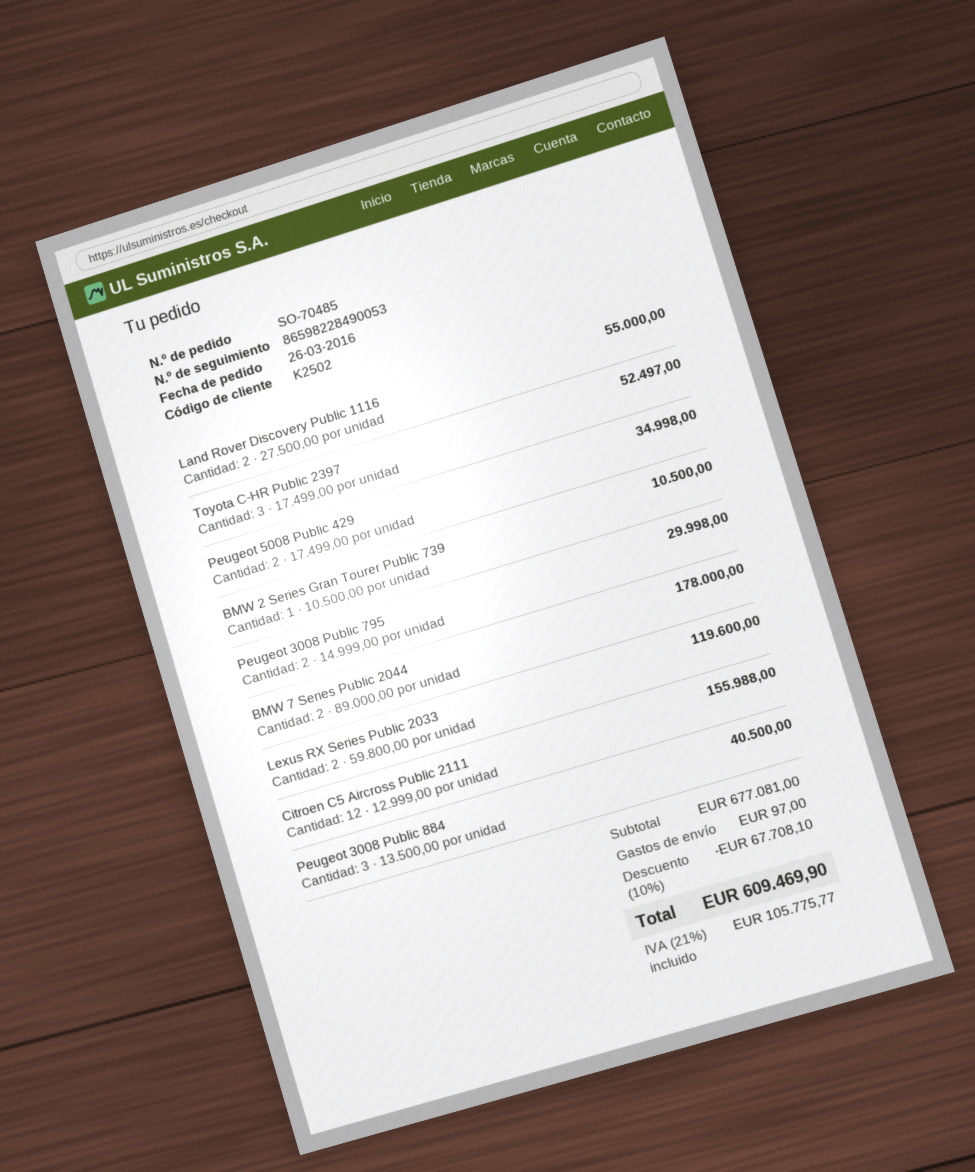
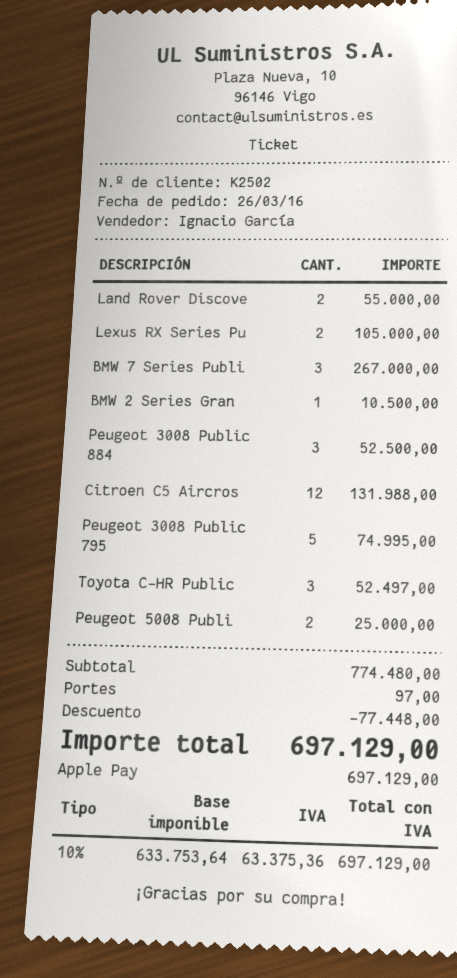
Peugeot 5008 Public 429: 2 for 34998.00 -> 2 for 25000.00
Peugeot 3008 Public 795: 2 for 29998.00 -> 5 for 74995.00
BMW 7 Series Public 2044: 2 for 178000.00 -> 3 for 267000.00
Lexus RX Series Public 2033: 2 for 119600.00 -> 2 for 105000.00
Citroen C5 Aircross Public 2111: 12 for 155988.00 -> 12 for 131988.00
Peugeot 3008 Public 884: 3 for 40500.00 -> 3 for 52500.00
subtotal: 677081.00 -> 774480.00
discount: 67708.10 -> 77448.00
tax: 21% = 105775.77 -> 10% = 63375.36
total: 609469.90 -> 697129.00

